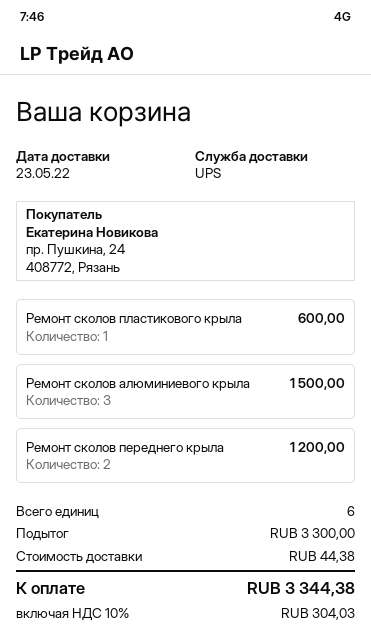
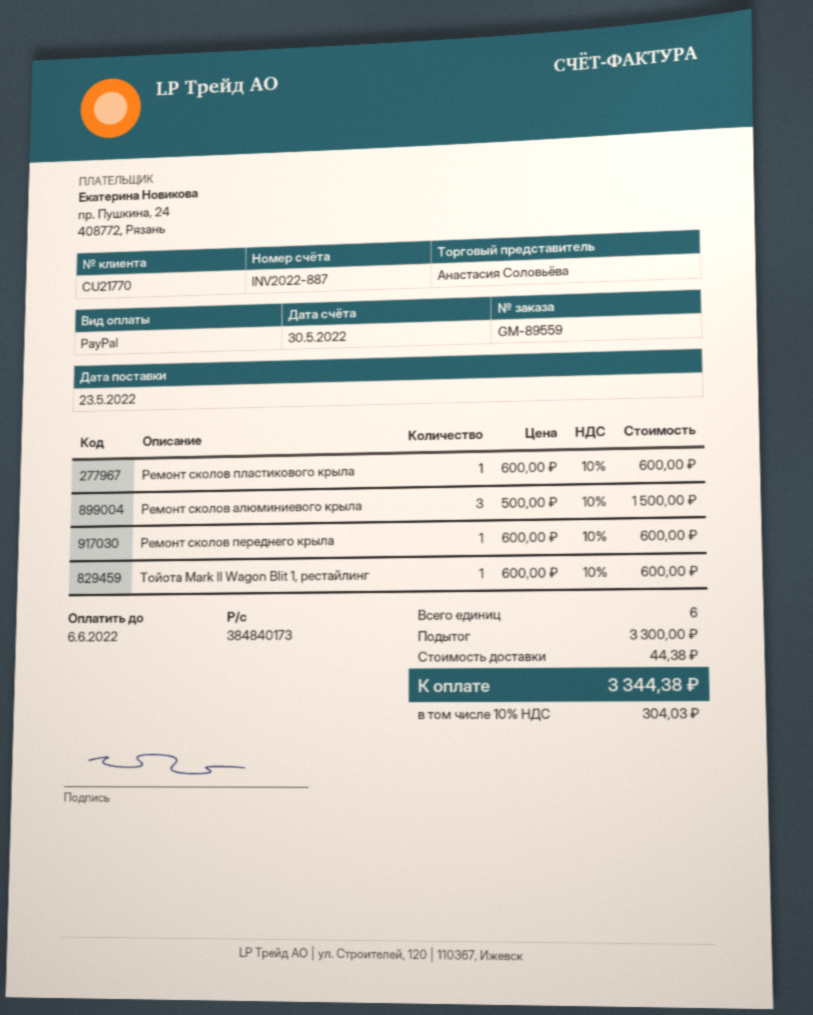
Ремонт сколов переднего крыла: 2 for 1200.00 -> 1 for 600.00
Тойота Mark II Wagon Blit 1, рестайлинг: none -> 1 for 600.00

